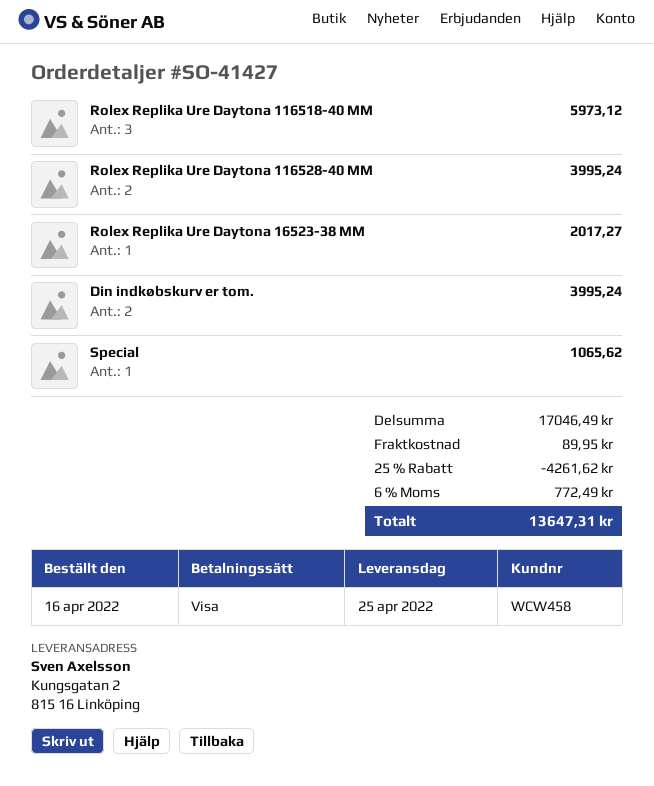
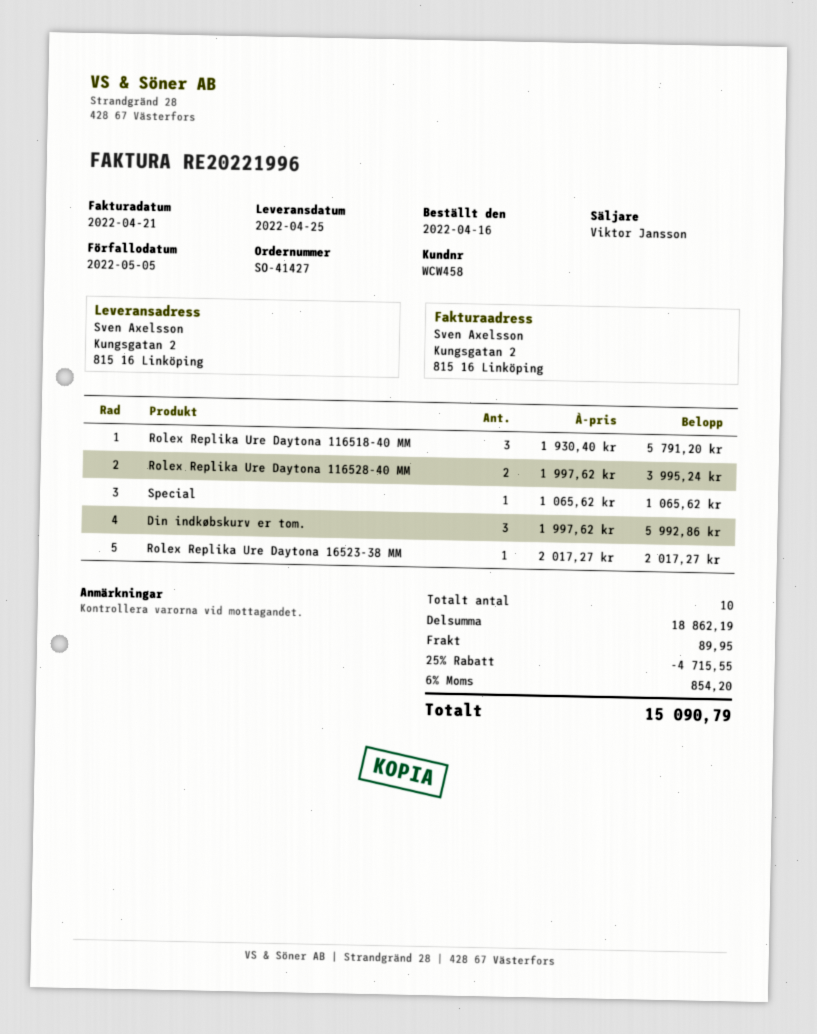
Rolex Replika Ure Daytona 116518-40 MM: 3 for 5973.12 -> 3 for 5791.20
Din indkøbskurv er tom.: 2 for 3995.24 -> 3 for 5992.86
subtotal: 17046.49 -> 18862.19
discount: 25% = 4261.62 -> 25% = 4715.55
tax: 6% = 772.49 -> 6% = 854.20
total: 13647.31 -> 15090.79

